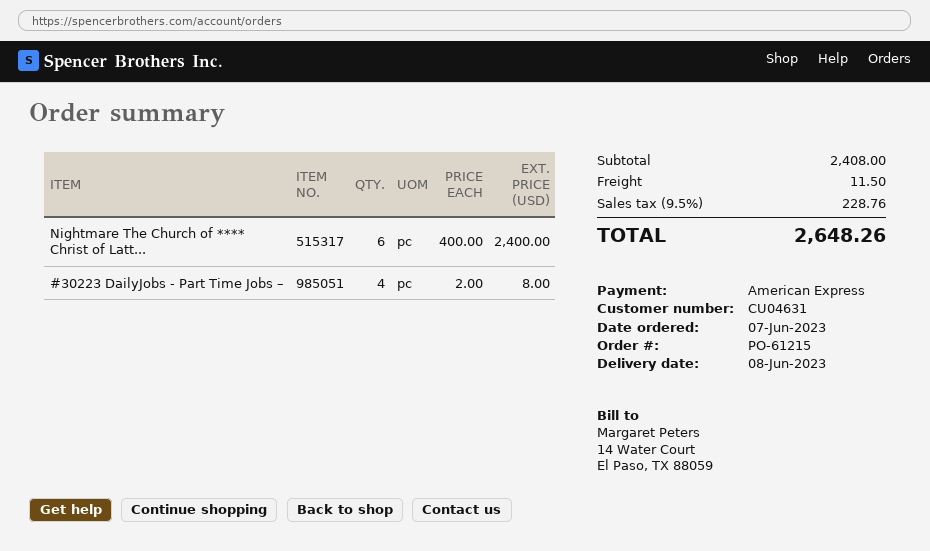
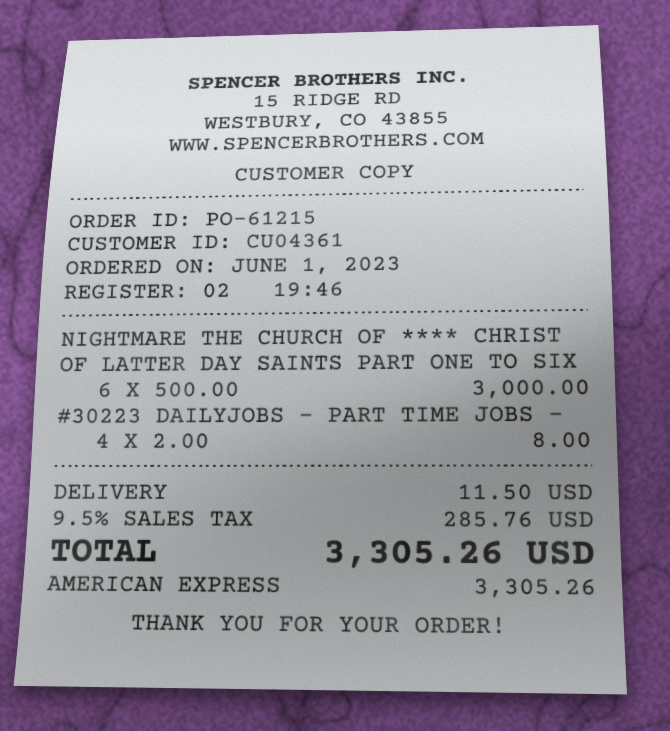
order date: 2023-06-07 -> 2023-06-01
customer number: CU04631 -> CU04361
Nightmare The Church of **** Christ of Latt...: 6 x 400.00 = 2400.00 -> 6 x 500.00 = 3000.00
tax: 9.5% = 228.76 -> 9.5% = 285.76
total: 2648.26 -> 3305.26

